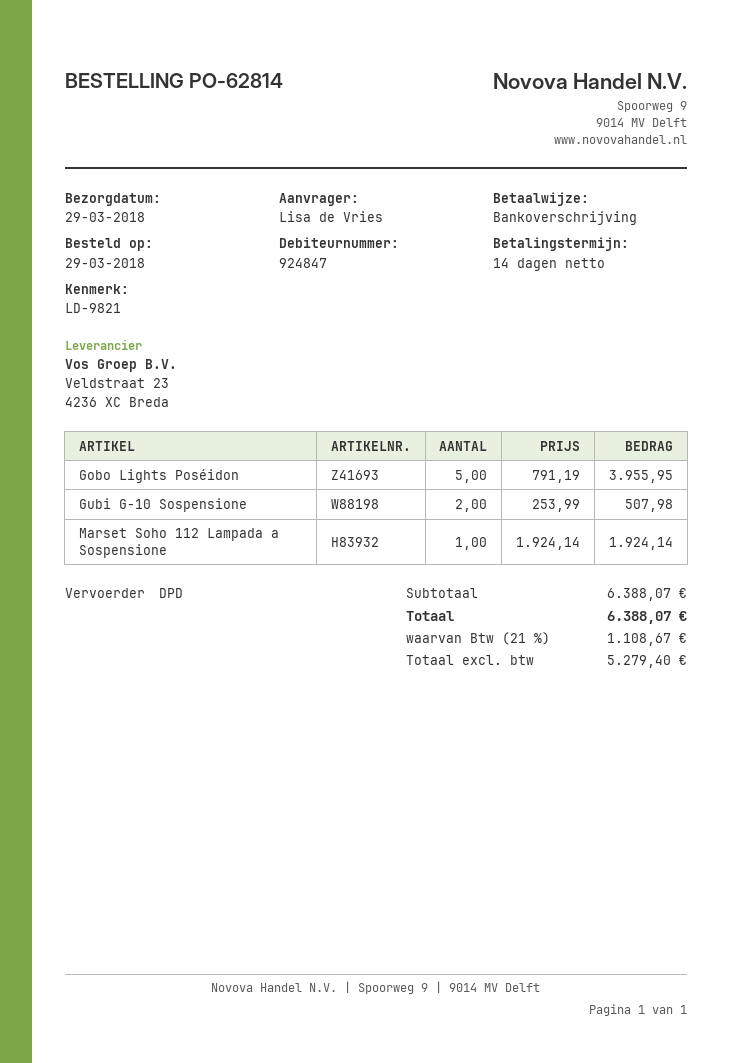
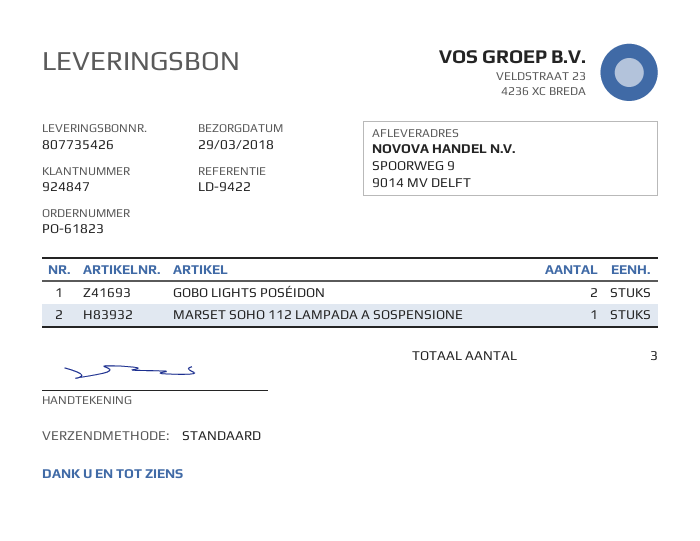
order number: PO-62814 -> PO-61823
reference: LD-9821 -> LD-9422
shipping method: DPD -> standard
Gobo Lights Poséidon: 5 -> 2
Gubi G-10 Sospensione: 2 -> none

